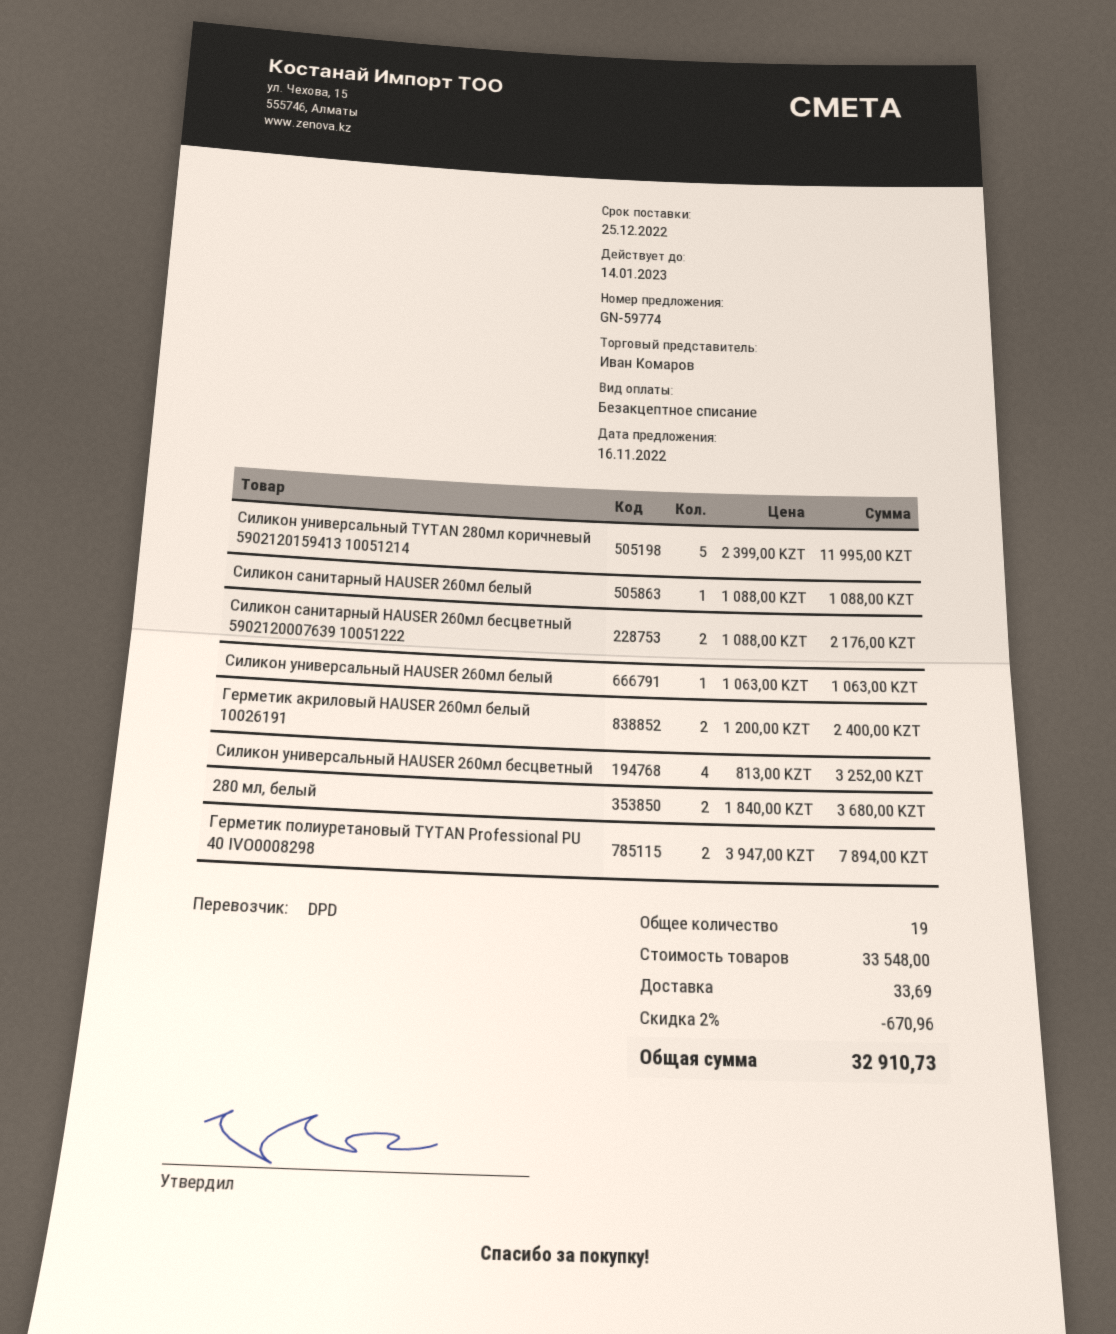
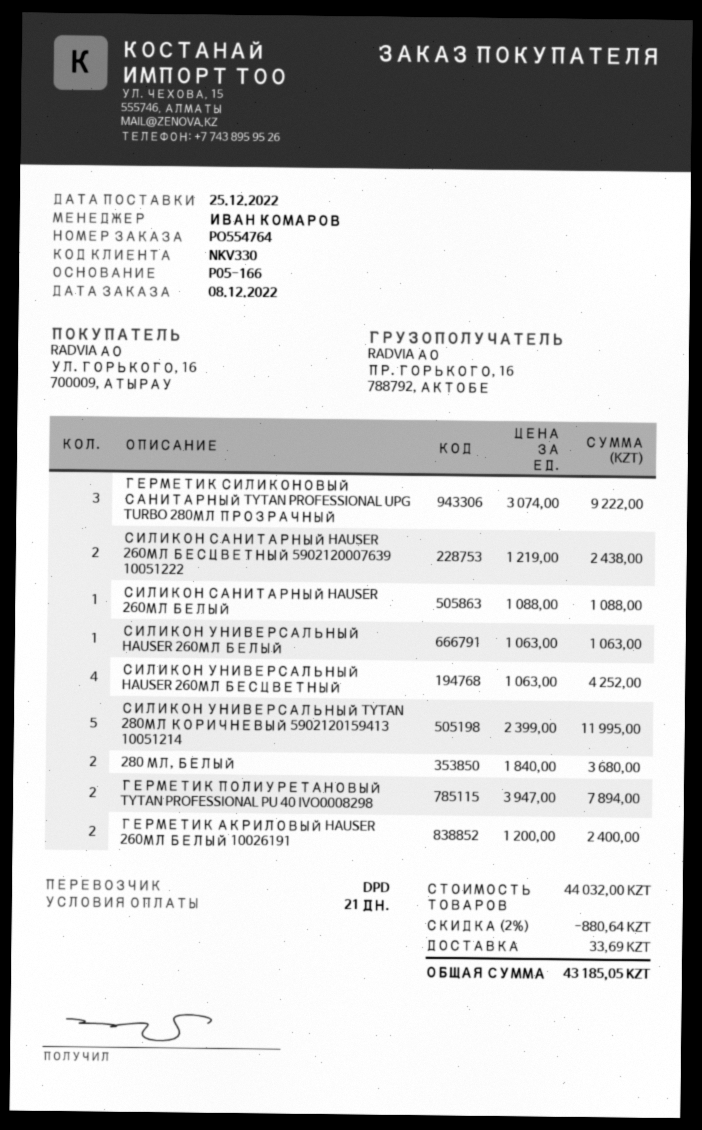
Силикон санитарный HAUSER 260мл бесцветный 5902120007639 10051222: 2 x 1088.00 = 2176.00 -> 2 x 1219.00 = 2438.00
Силикон универсальный HAUSER 260мл бесцветный: 4 x 813.00 = 3252.00 -> 4 x 1063.00 = 4252.00
ГЕРМЕТИК СИЛИКОНОВЫЙ САНИТАРНЫЙ TYTAN PROFESSIONAL UPG TURBO 280МЛ ПРОЗРАЧНЫЙ: none -> 3 x 3074.00 = 9222.00
subtotal: 33548.00 -> 44032.00
discount: 2% = 670.96 -> 2% = 880.64
total: 32910.73 -> 43185.05

